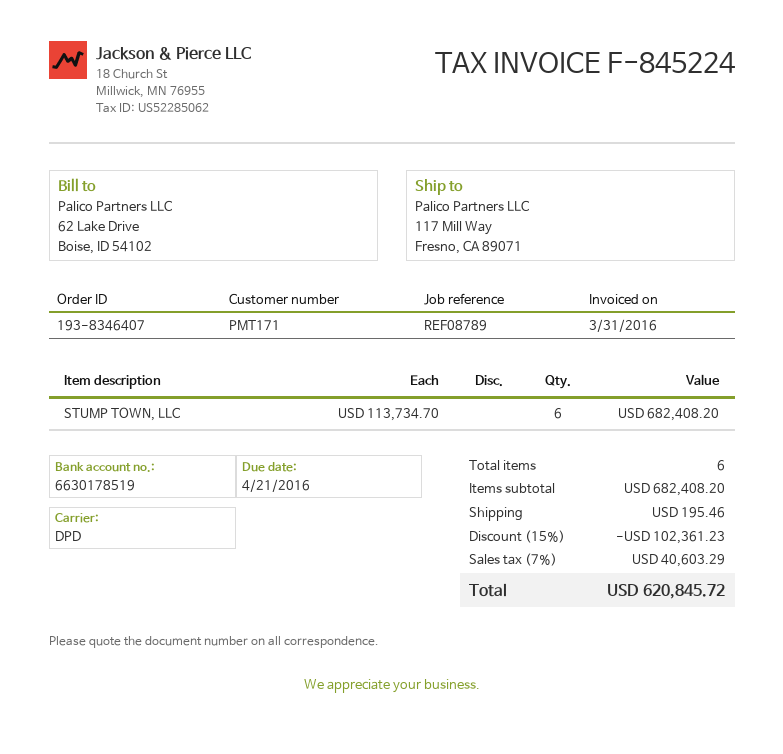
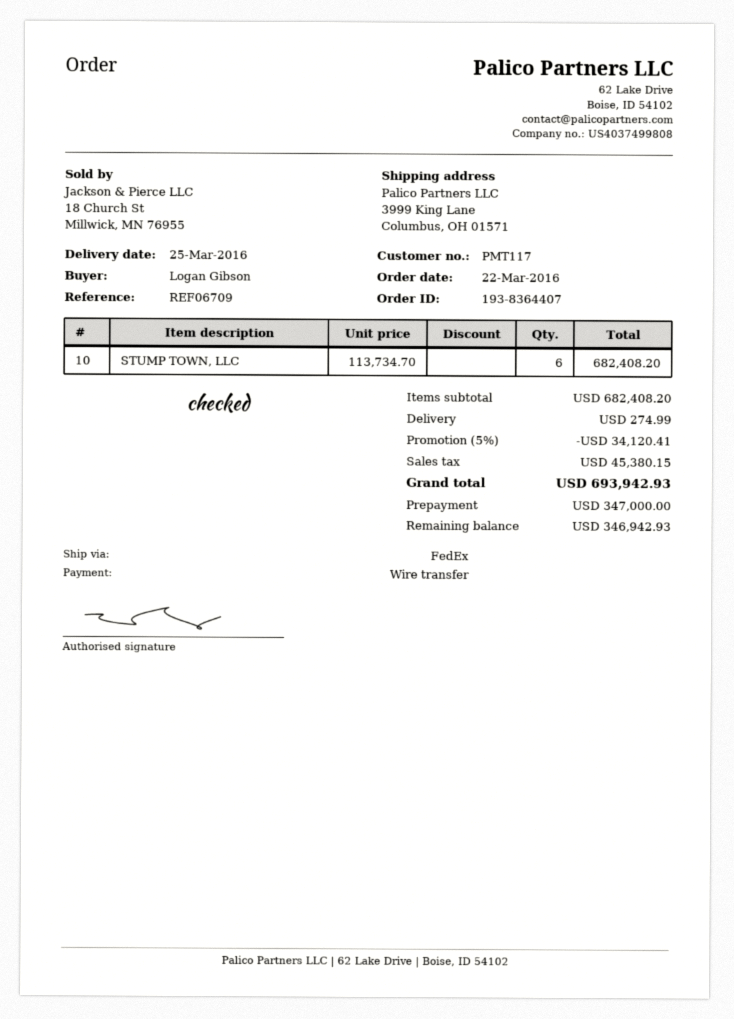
order number: 193-8346407 -> 193-8364407
customer number: PMT171 -> PMT117
reference: REF08789 -> REF06709
shipping method: DPD -> FedEx
ship to: 117 Mill Way, Fresno, CA 89071 -> 3999 King Lane, Columbus, OH 01571
discount: 15% = 102361.23 -> 5% = 34120.41
shipping: 195.46 -> 274.99
tax: 40603.29 -> 45380.15
total: 620845.72 -> 693942.93

